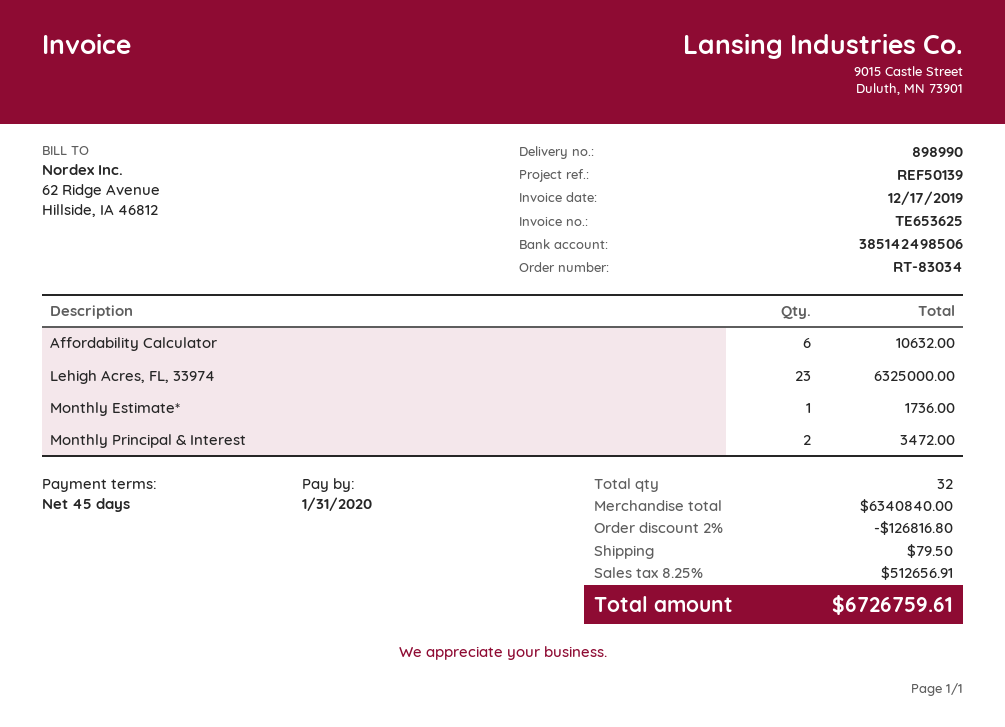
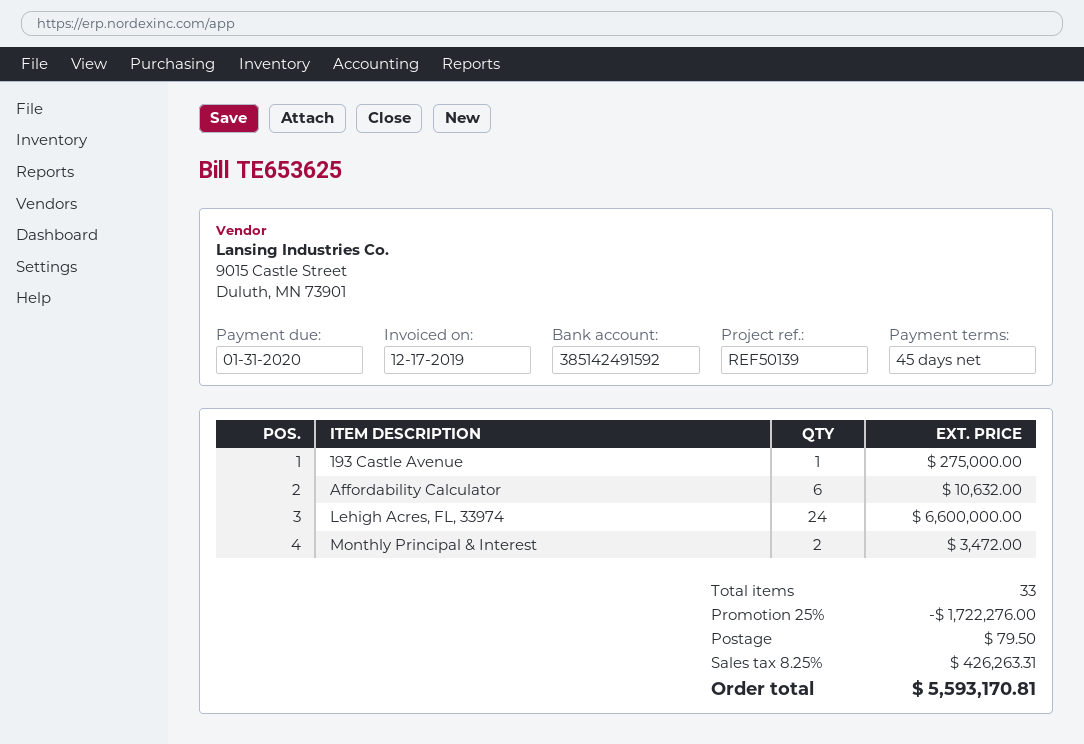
bank account: 385142498506 -> 385142491592
Lehigh Acres, FL, 33974: 23 for 6325000.00 -> 24 for 6600000.00
Monthly Estimate*: 1 for 1736.00 -> none
193 Castle Avenue: none -> 1 for 275000.00
total quantity: 32 -> 33
discount: 2% = 126816.80 -> 25% = 1722276.00
tax: 8.25% = 512656.91 -> 8.25% = 426263.31
total: 6726759.61 -> 5593170.81

